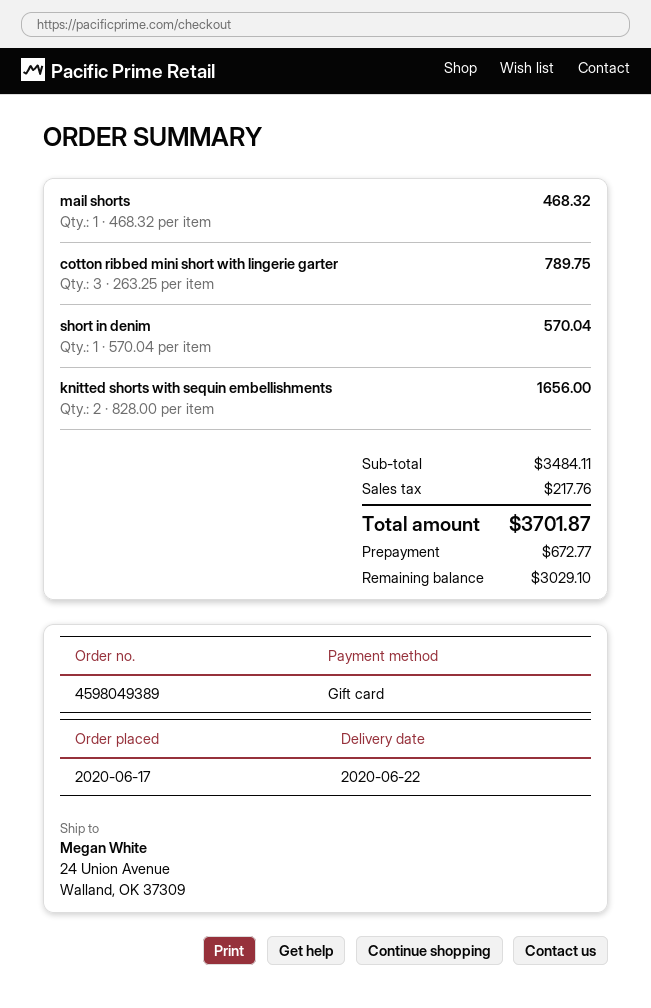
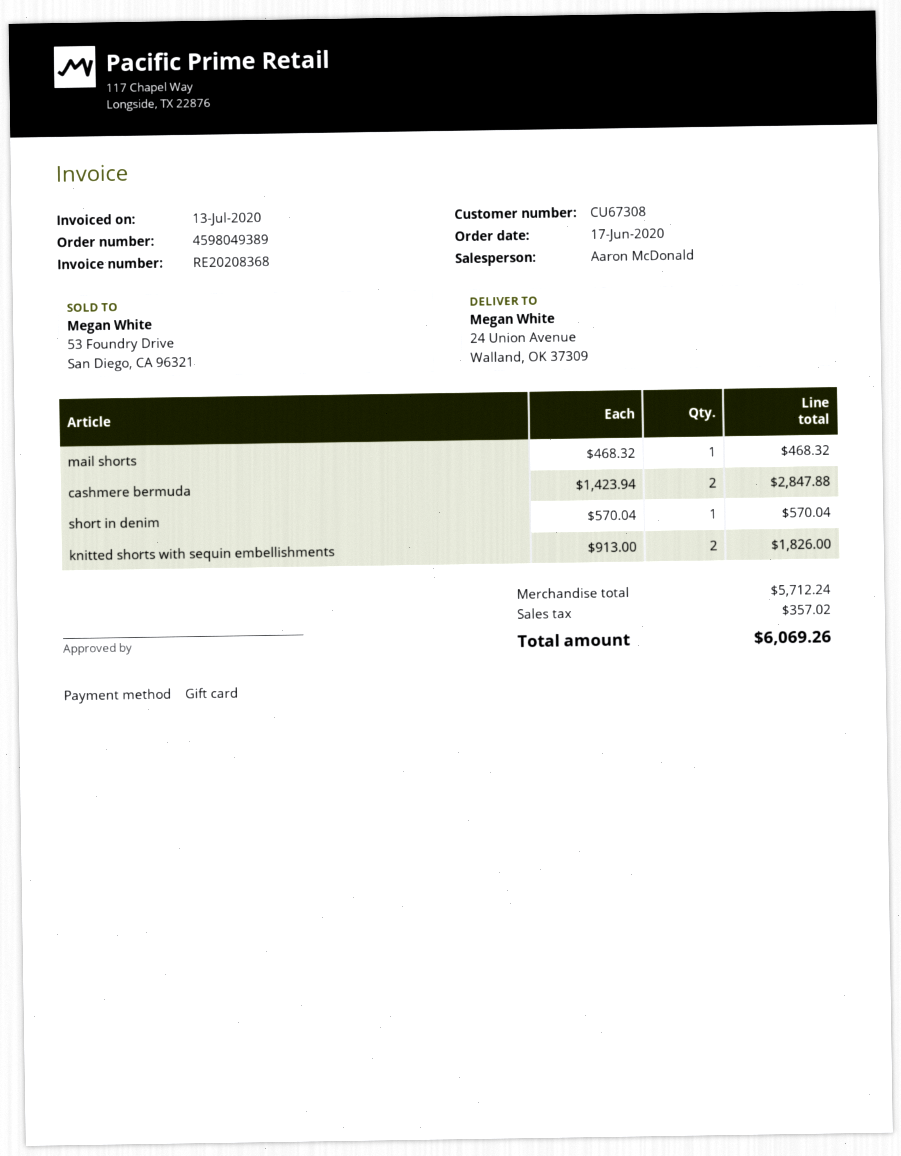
cotton ribbed mini short with lingerie garter: 3 x 263.25 = 789.75 -> none
knitted shorts with sequin embellishments: 2 x 828.00 = 1656.00 -> 2 x 913.00 = 1826.00
cashmere bermuda: none -> 2 x 1423.94 = 2847.88
subtotal: 3484.11 -> 5712.24
tax: 217.76 -> 357.02
total: 3701.87 -> 6069.26

